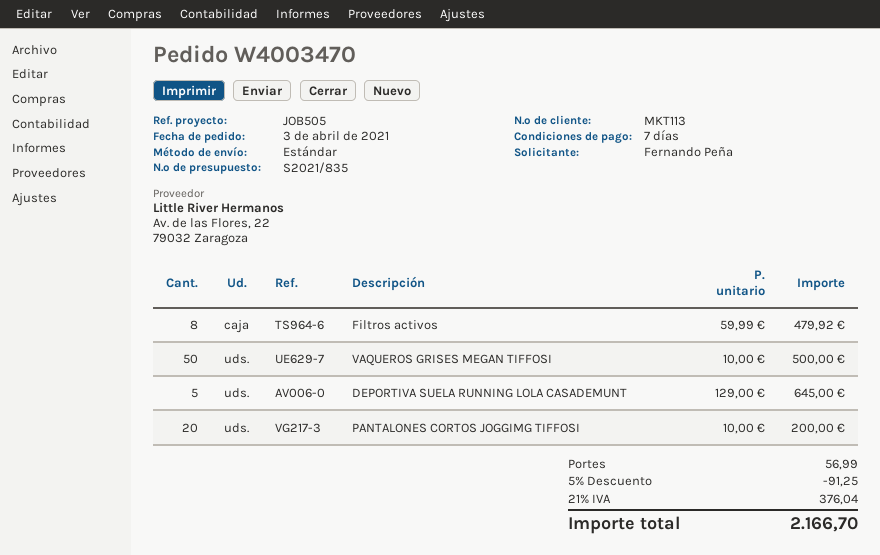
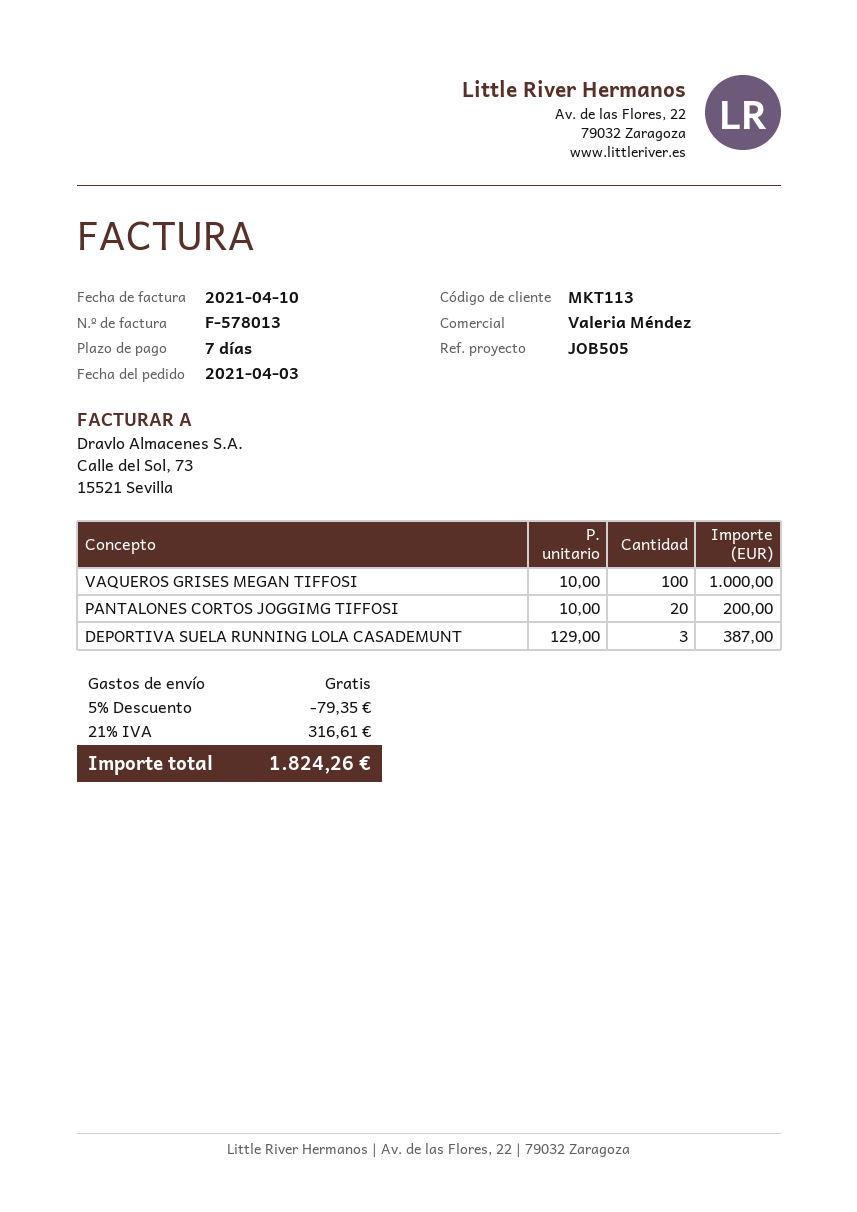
Filtros activos: 8 x 59.99 = 479.92 -> none
VAQUEROS GRISES MEGAN TIFFOSI: 50 x 10.00 = 500.00 -> 100 x 10.00 = 1000.00
DEPORTIVA SUELA RUNNING LOLA CASADEMUNT: 5 x 129.00 = 645.00 -> 3 x 129.00 = 387.00
discount: 5% = 91.25 -> 5% = 79.35
shipping: 56.99 -> 0.00
tax: 21% = 376.04 -> 21% = 316.61
total: 2166.70 -> 1824.26

